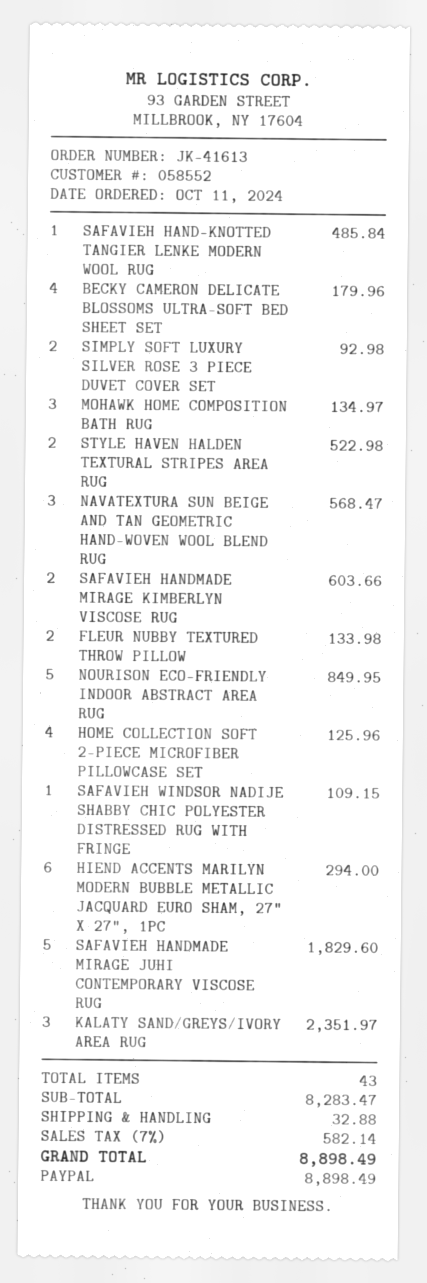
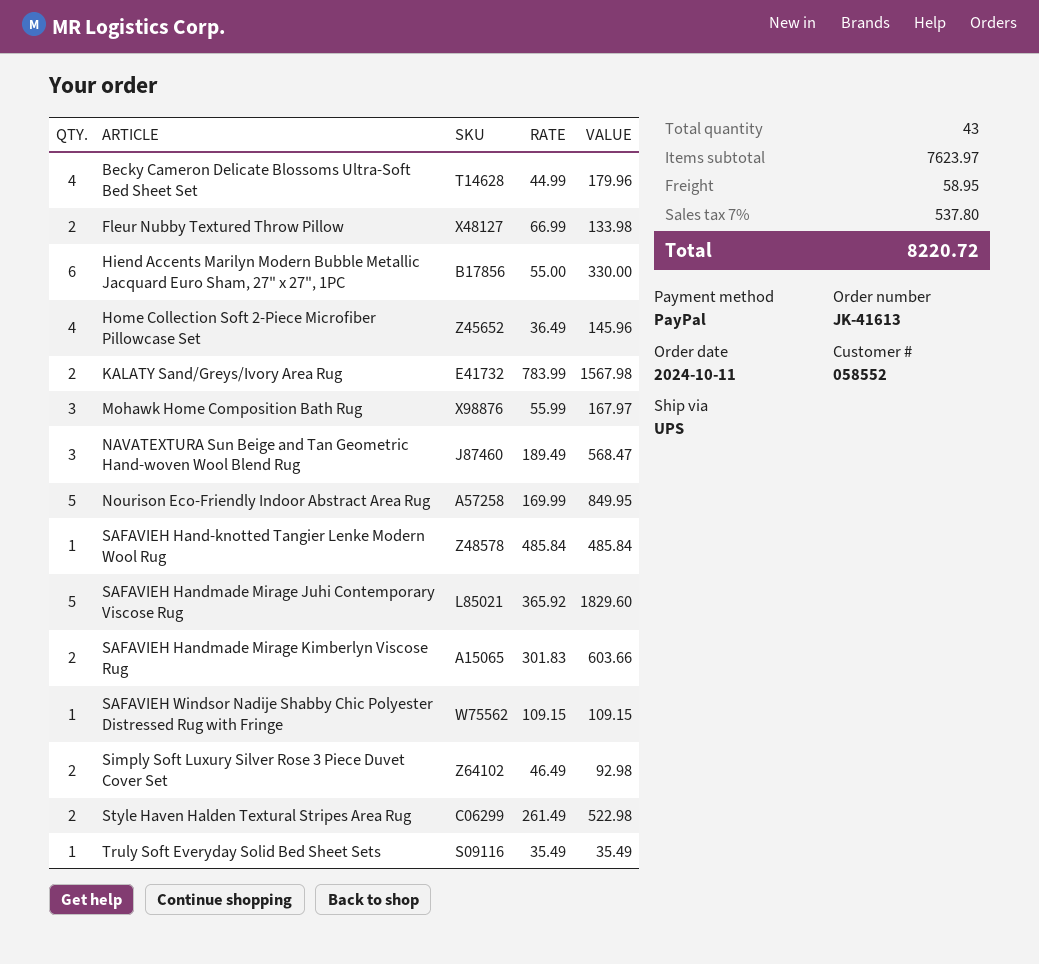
MOHAWK HOME COMPOSITION BATH RUG: 3 for 134.97 -> 3 for 167.97
HOME COLLECTION SOFT 2-PIECE MICROFIBER PILLOWCASE SET: 4 for 125.96 -> 4 for 145.96
HIEND ACCENTS MARILYN MODERN BUBBLE METALLIC JACQUARD EURO SHAM, 27" X 27", 1PC: 6 for 294.00 -> 6 for 330.00
KALATY SAND/GREYS/IVORY AREA RUG: 3 for 2351.97 -> 2 for 1567.98
Truly Soft Everyday Solid Bed Sheet Sets: none -> 1 for 35.49
subtotal: 8283.47 -> 7623.97
shipping: 32.88 -> 58.95
tax: 7% = 582.14 -> 7% = 537.80
total: 8898.49 -> 8220.72

